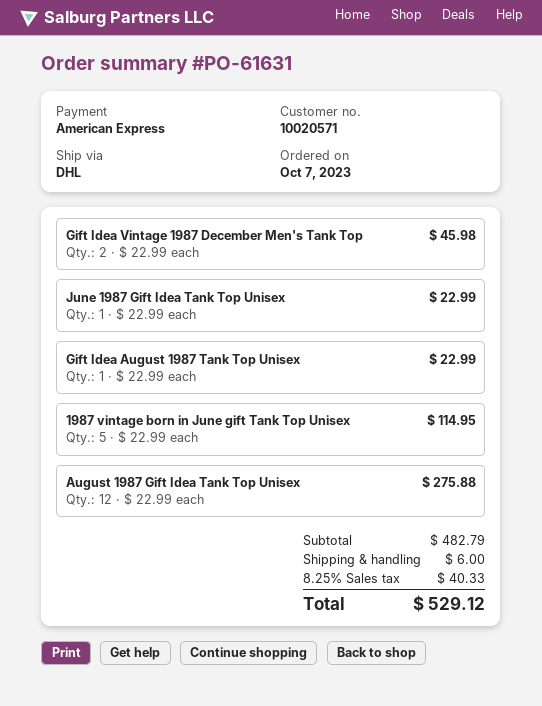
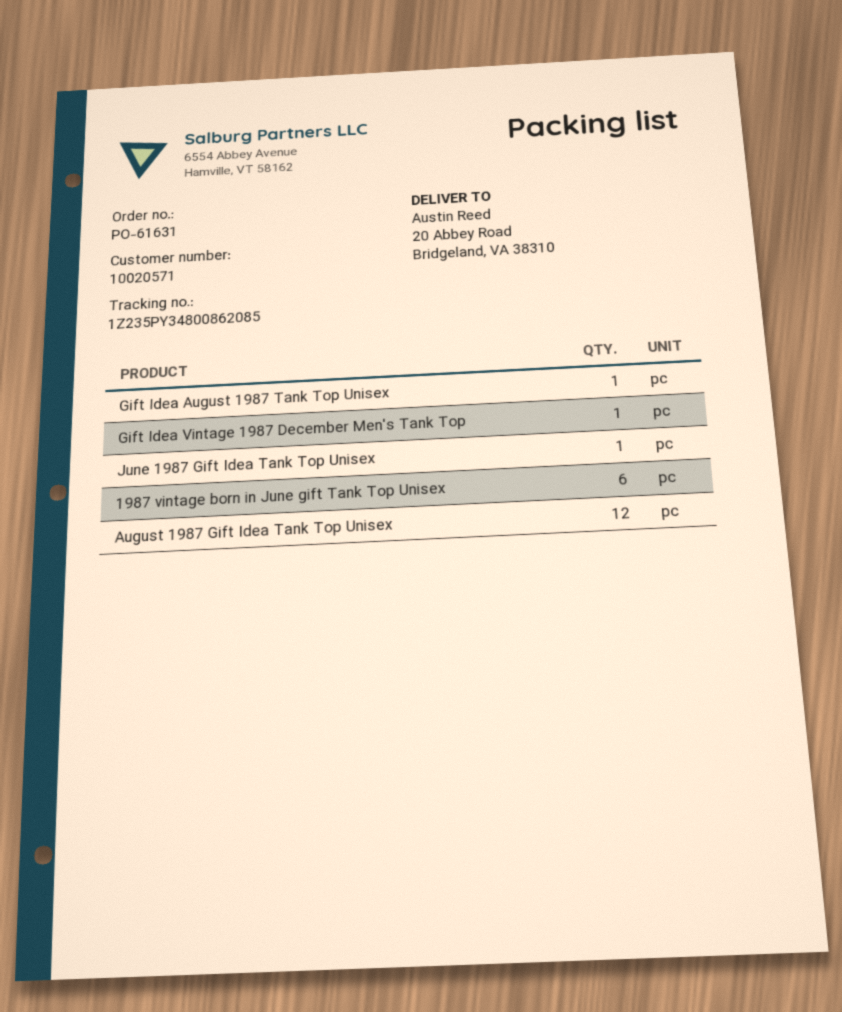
Gift Idea Vintage 1987 December Men's Tank Top: 2 -> 1
1987 vintage born in June gift Tank Top Unisex: 5 -> 6

